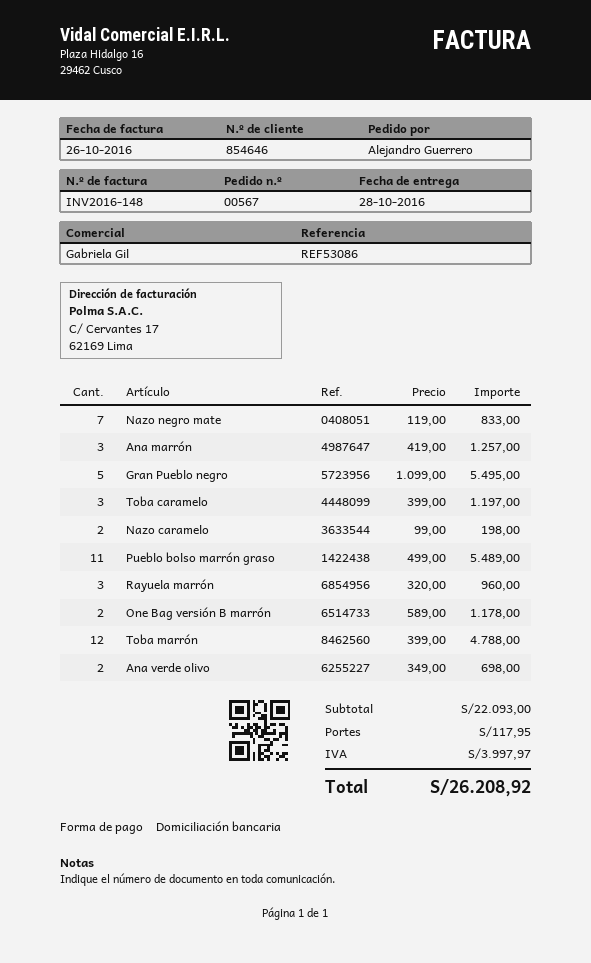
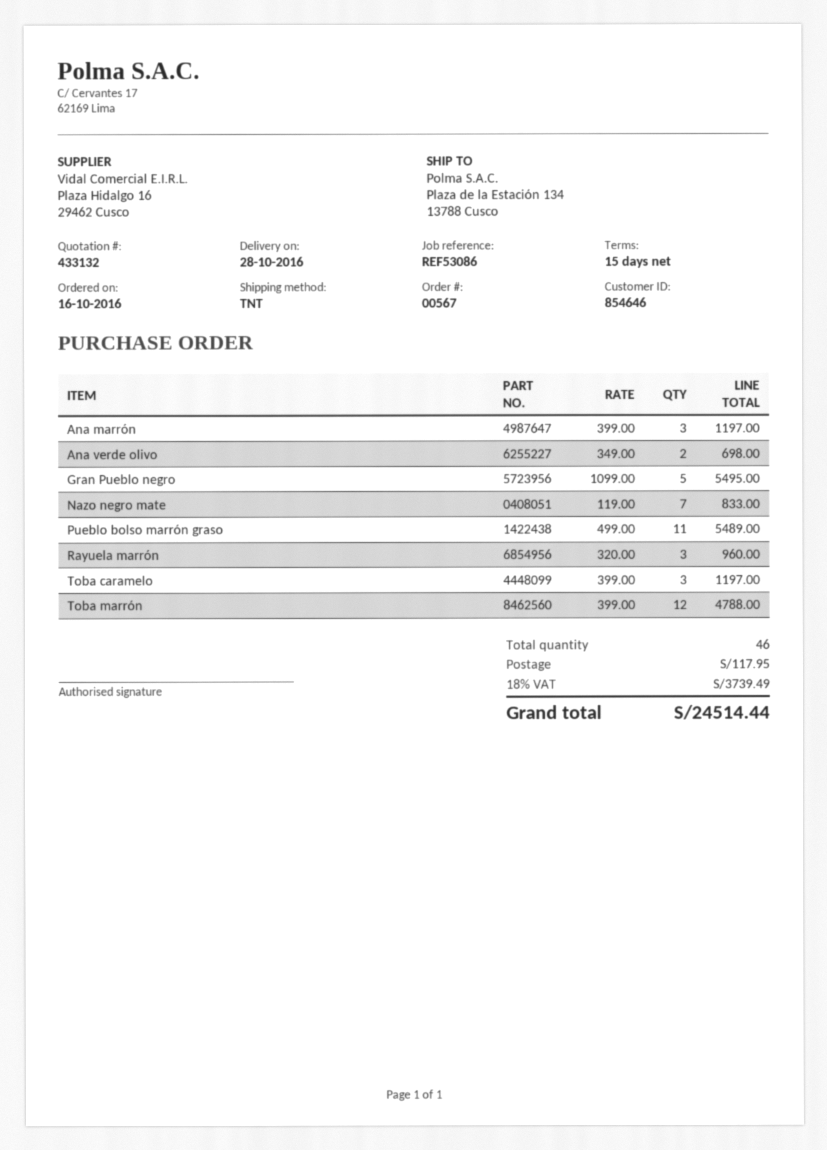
Ana marrón: 3 x 419.00 = 1257.00 -> 3 x 399.00 = 1197.00
Nazo caramelo: 2 x 99.00 = 198.00 -> none
One Bag versión B marrón: 2 x 589.00 = 1178.00 -> none
tax: 3997.97 -> 3739.49
total: 26208.92 -> 24514.44

